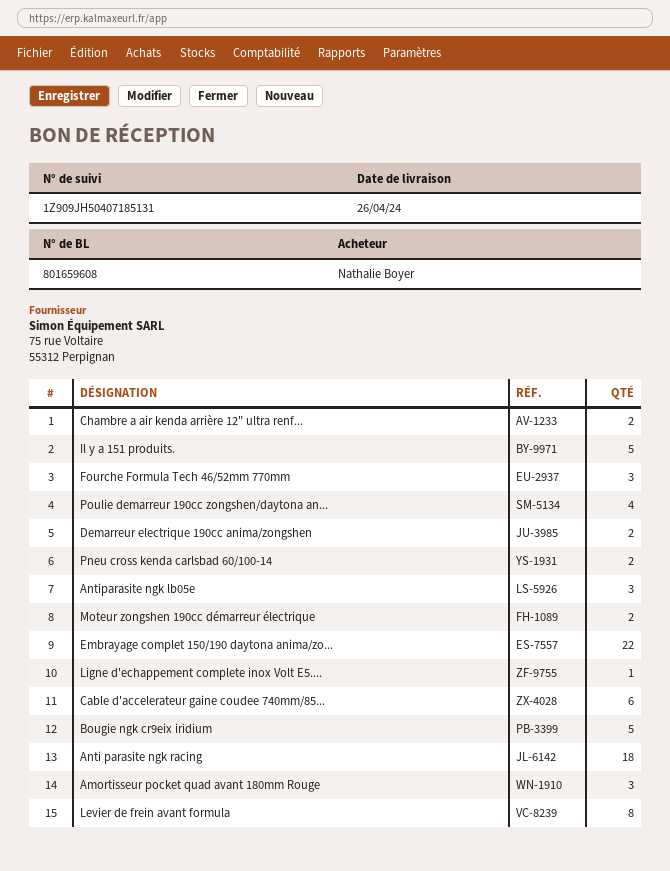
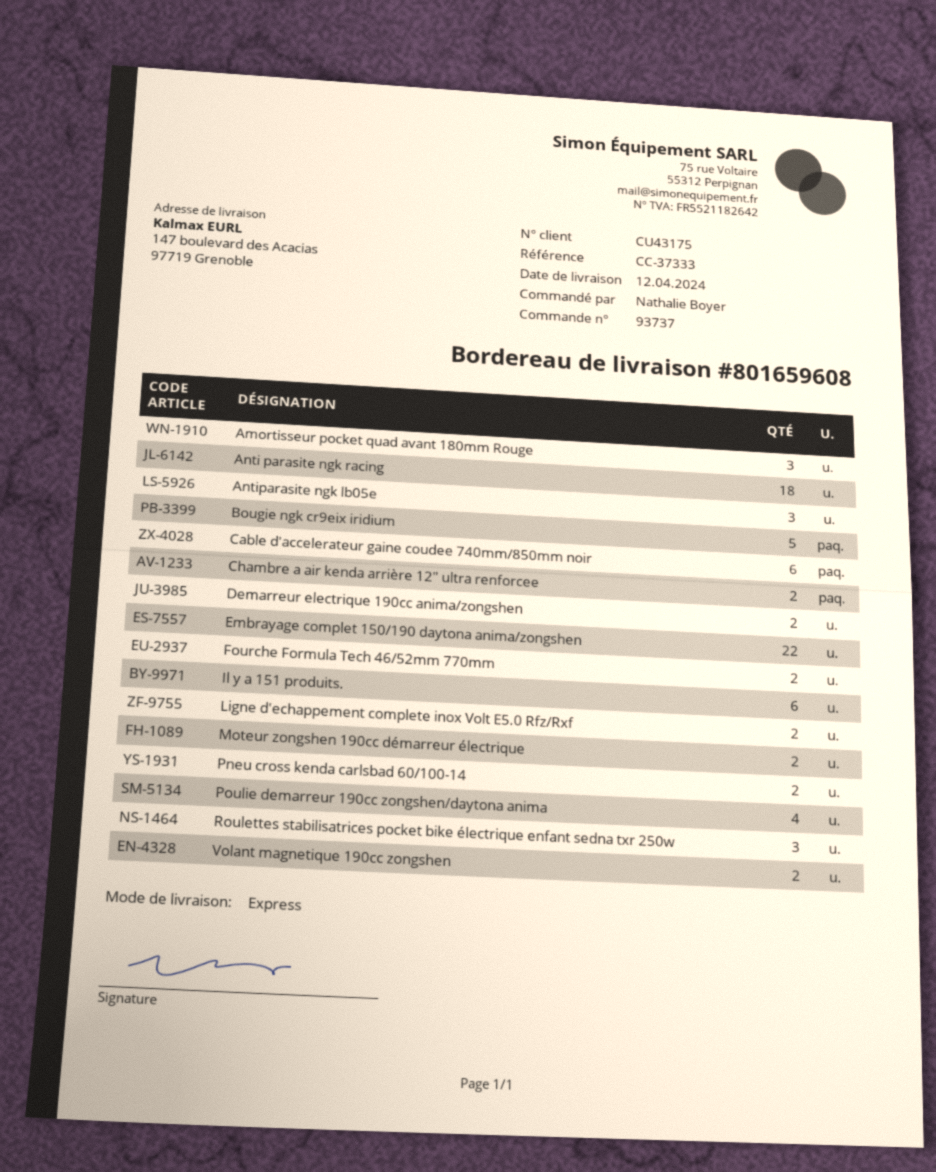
delivery date: 2024-04-26 -> 2024-04-12
Il y a 151 produits.: 5 -> 6
Fourche Formula Tech 46/52mm 770mm: 3 -> 2
Ligne d'echappement complete inox Volt E5....: 1 -> 2
Levier de frein avant formula: 8 -> none
Roulettes stabilisatrices pocket bike électrique enfant sedna txr 250w: none -> 3
Volant magnetique 190cc zongshen: none -> 2

